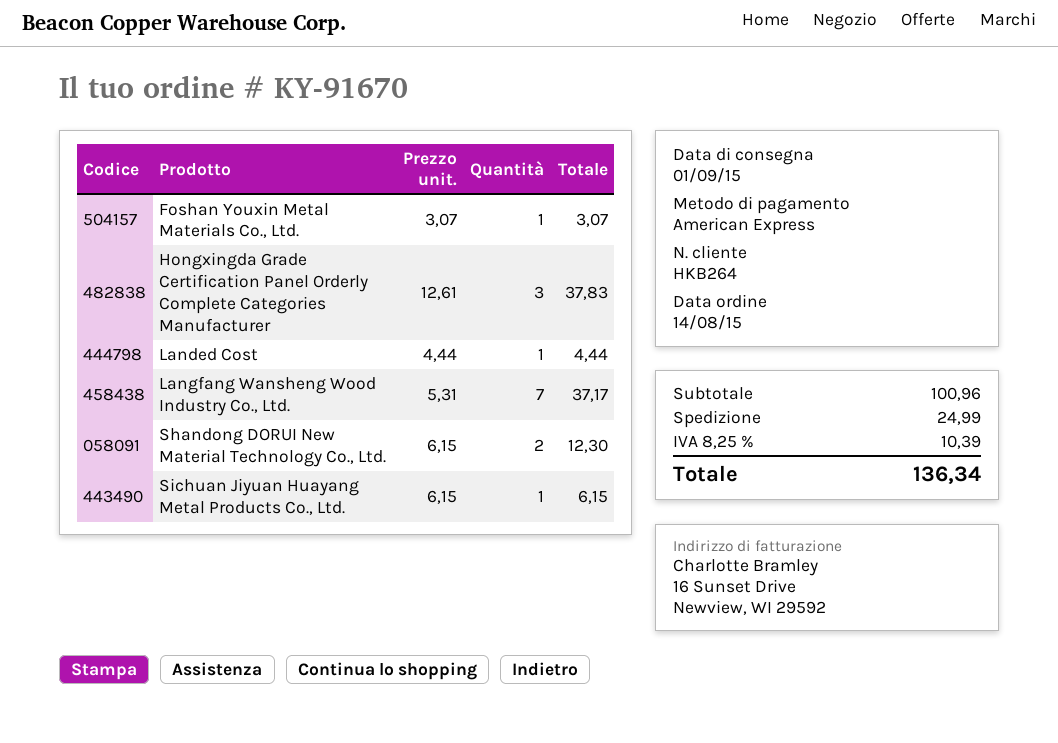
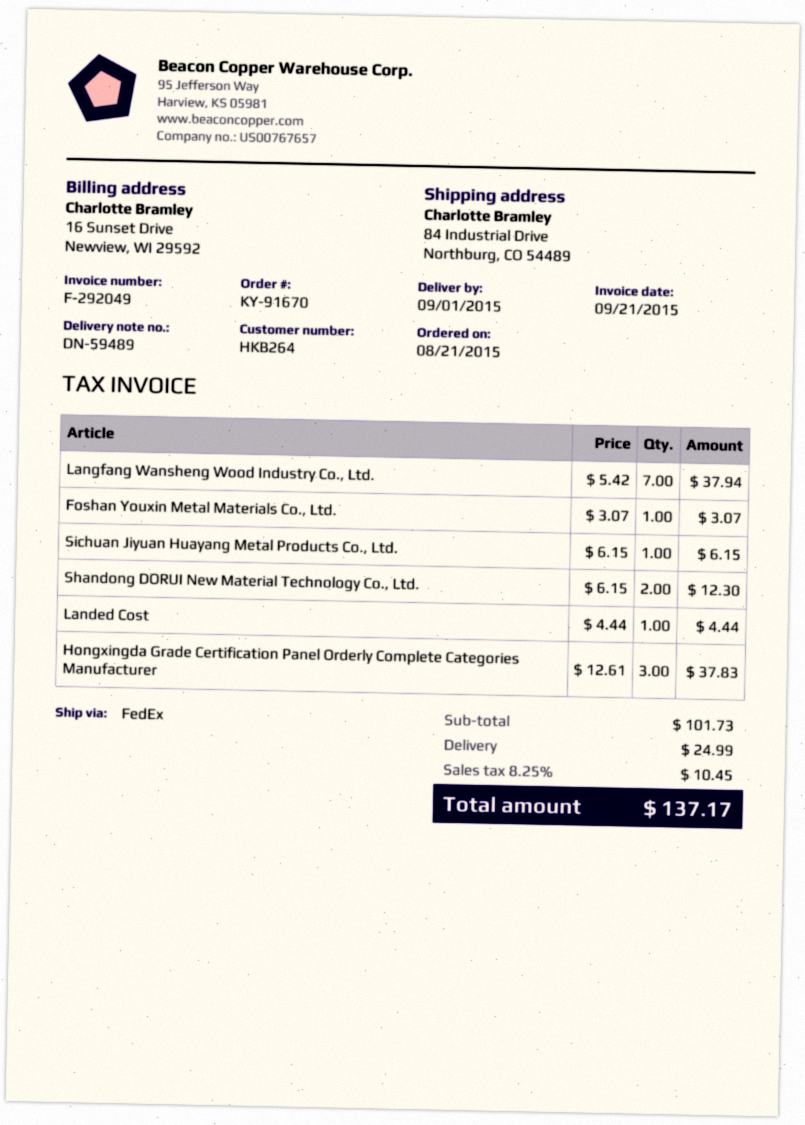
order date: 2015-08-14 -> 2015-08-21
Langfang Wansheng Wood Industry Co., Ltd.: 7 x 5.31 = 37.17 -> 7 x 5.42 = 37.94
subtotal: 100.96 -> 101.73
tax: 8.25% = 10.39 -> 8.25% = 10.45
total: 136.34 -> 137.17

